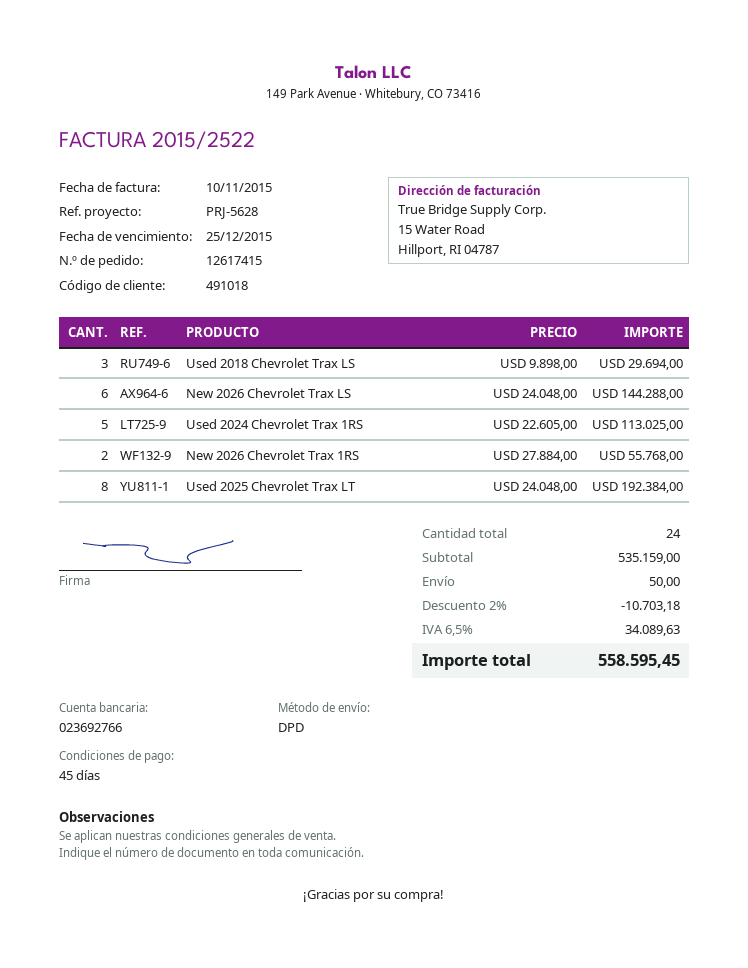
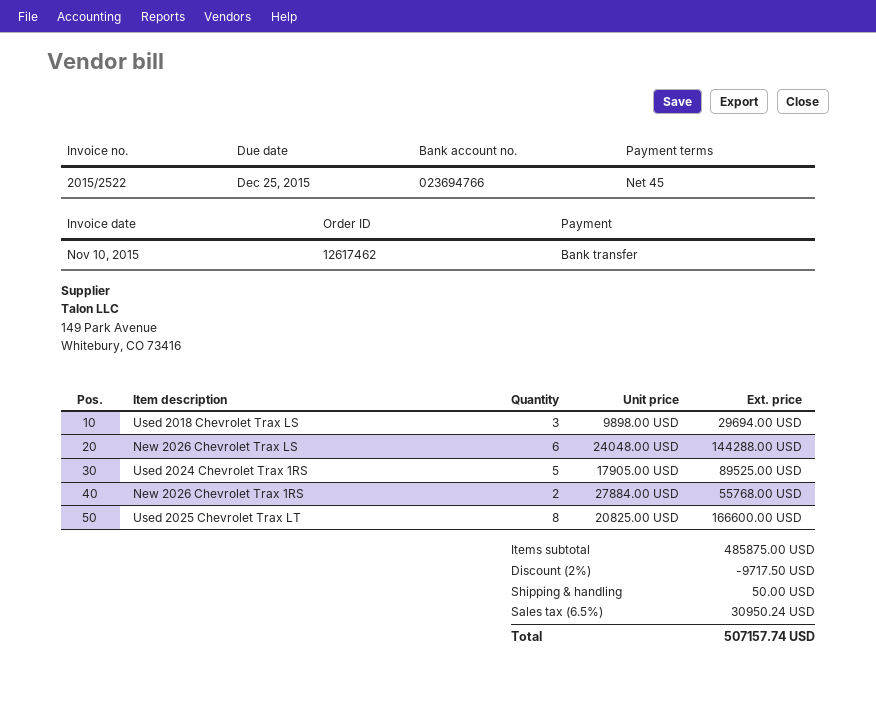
order number: 12617415 -> 12617462
bank account: 023692766 -> 023694766
Used 2024 Chevrolet Trax 1RS: 5 x 22605.00 = 113025.00 -> 5 x 17905.00 = 89525.00
Used 2025 Chevrolet Trax LT: 8 x 24048.00 = 192384.00 -> 8 x 20825.00 = 166600.00
subtotal: 535159.00 -> 485875.00
discount: 2% = 10703.18 -> 2% = 9717.50
tax: 6.5% = 34089.63 -> 6.5% = 30950.24
total: 558595.45 -> 507157.74

